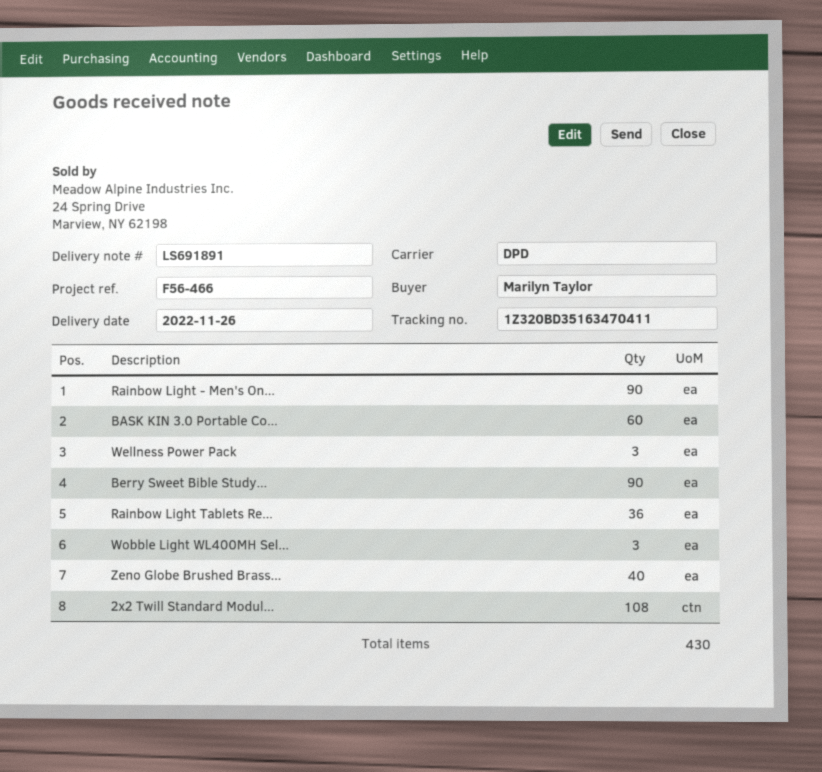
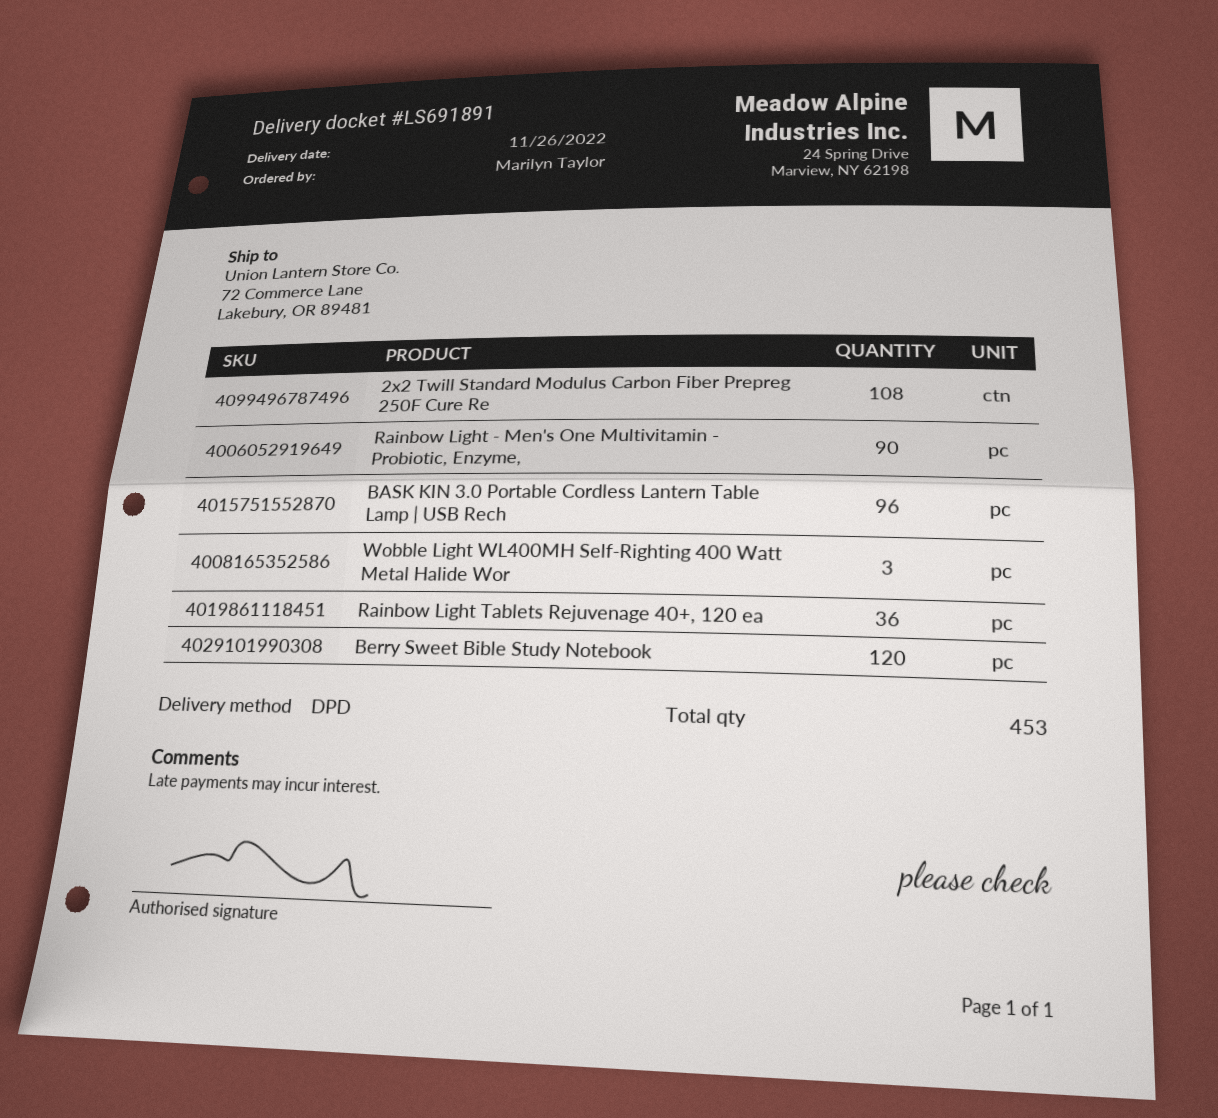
BASK KIN 3.0 Portable Co...: 60 -> 96
Wellness Power Pack: 3 -> none
Berry Sweet Bible Study...: 90 -> 120
Zeno Globe Brushed Brass...: 40 -> none
total quantity: 430 -> 453

